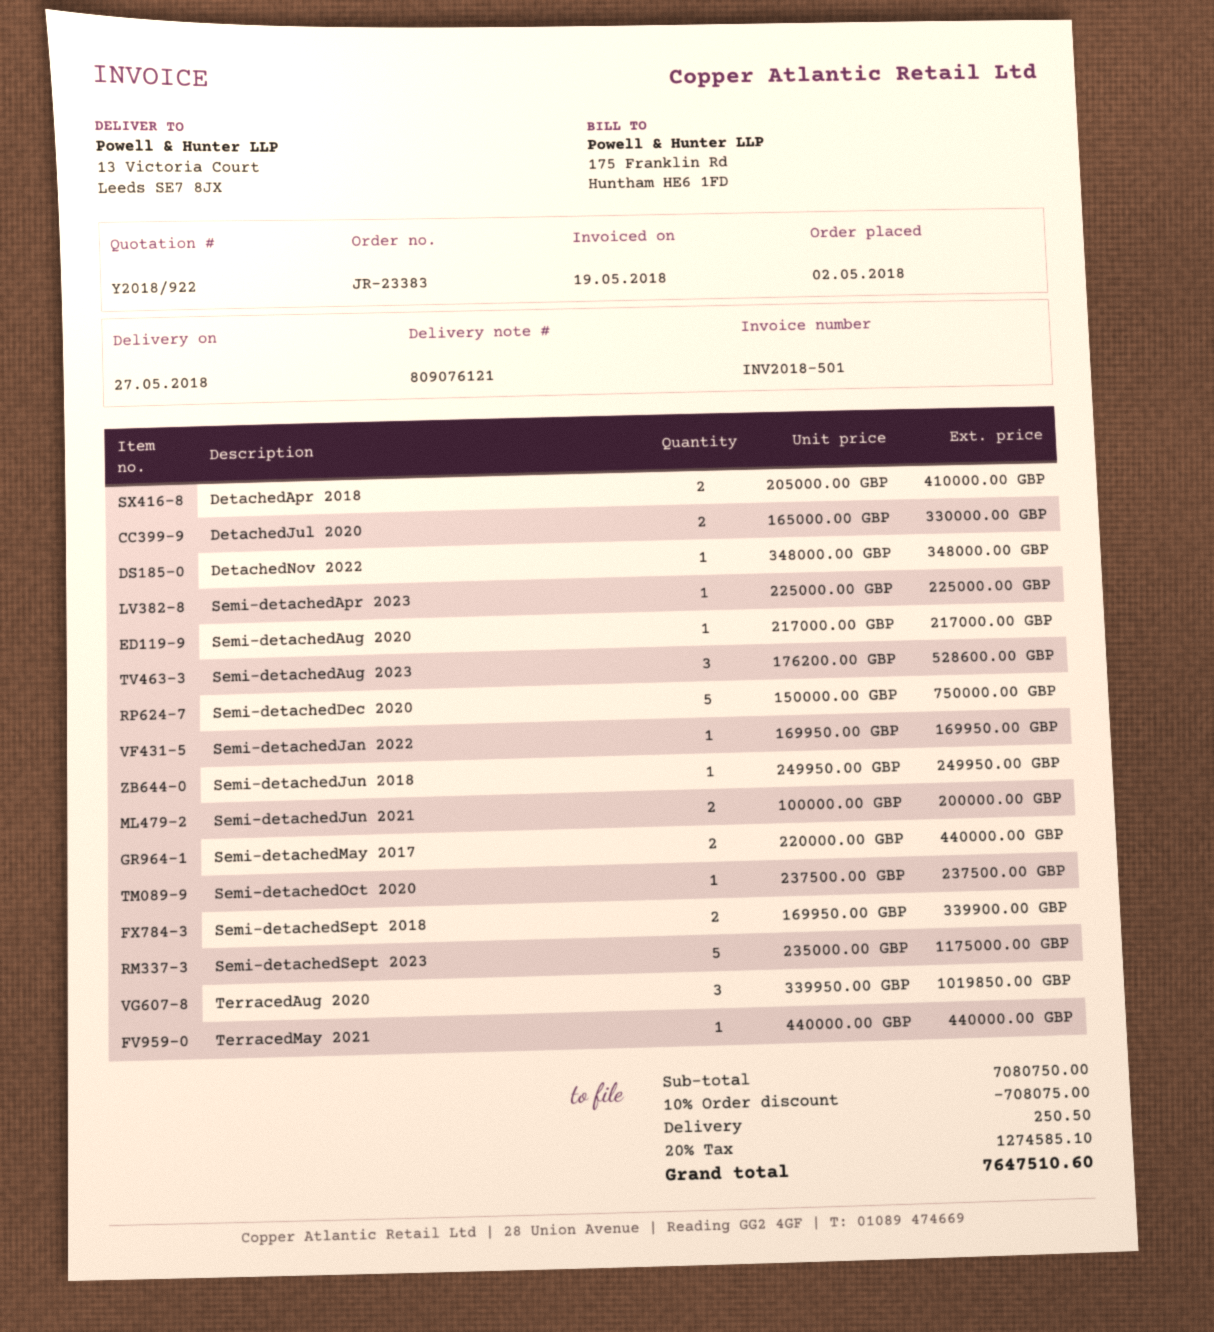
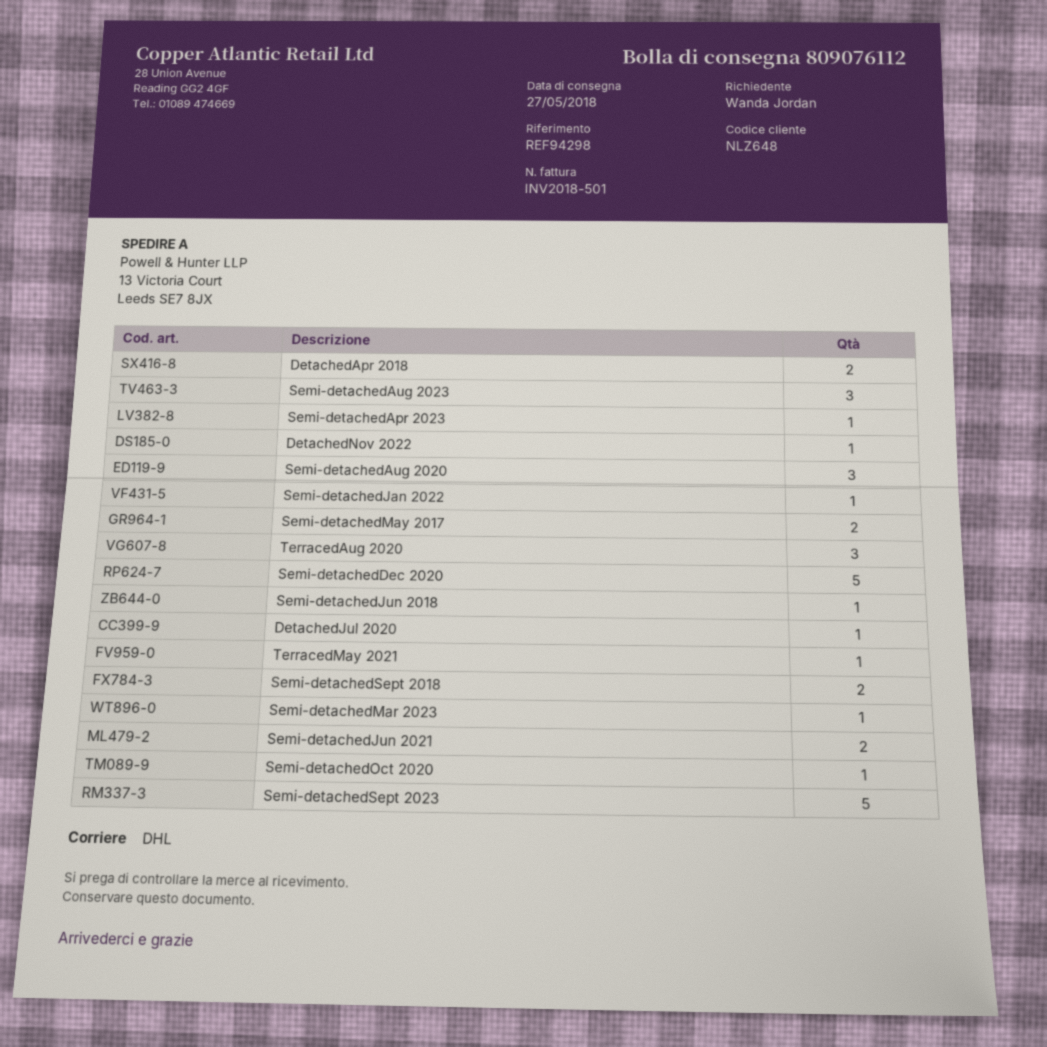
delivery note number: 809076121 -> 809076112
DetachedJul 2020: 2 -> 1
Semi-detachedAug 2020: 1 -> 3
Semi-detachedMar 2023: none -> 1

